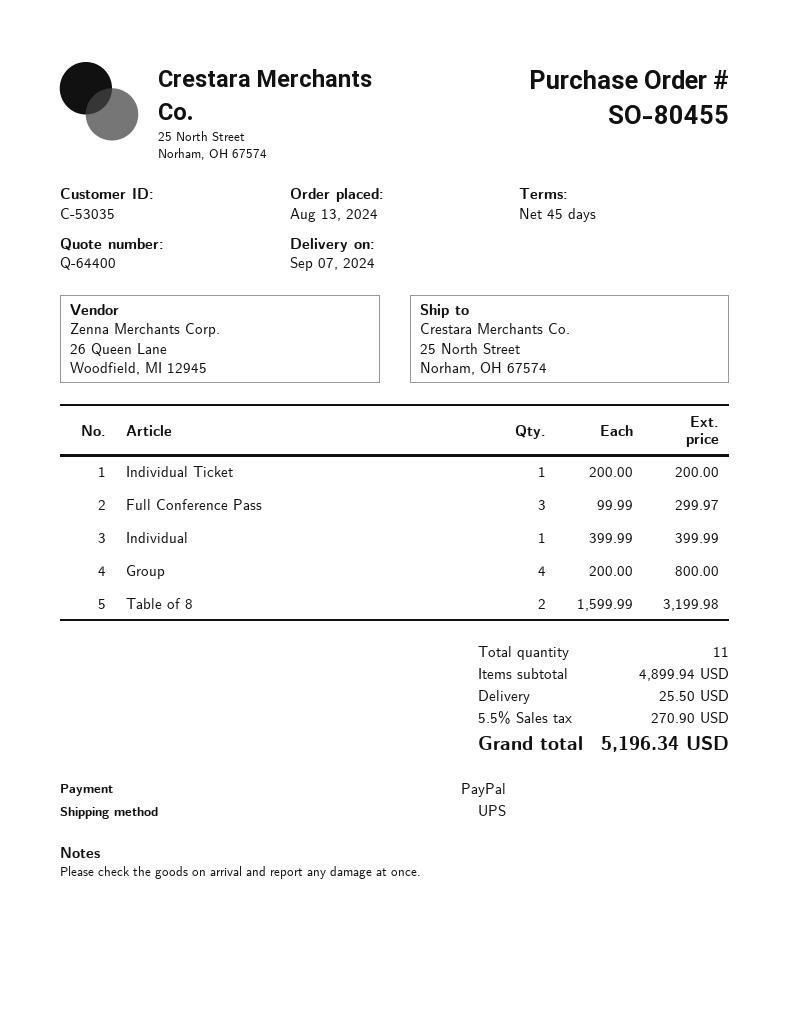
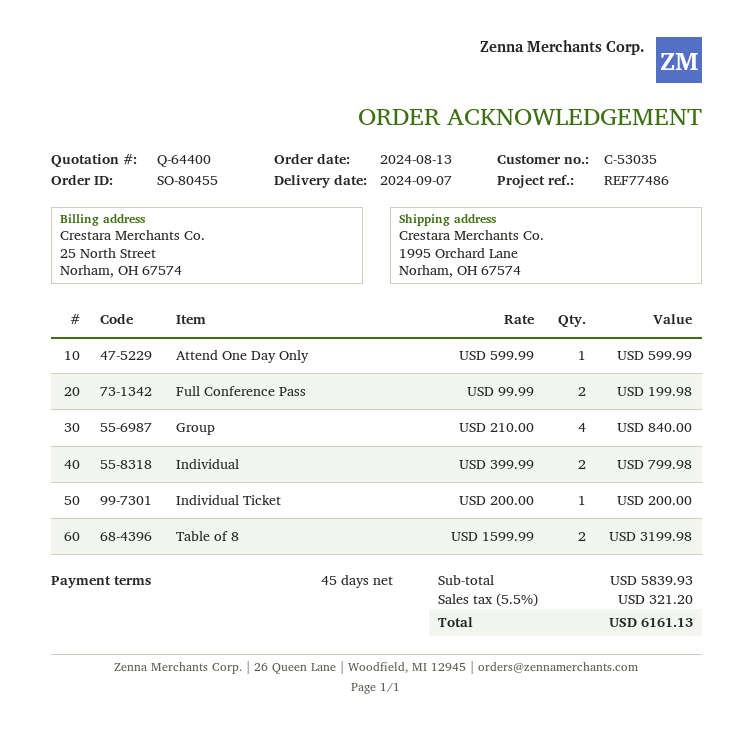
ship to: 25 North Street, Norham, OH 67574 -> 1995 Orchard Lane, Norham, OH 67574
Full Conference Pass: 3 x 99.99 = 299.97 -> 2 x 99.99 = 199.98
Individual: 1 x 399.99 = 399.99 -> 2 x 399.99 = 799.98
Group: 4 x 200.00 = 800.00 -> 4 x 210.00 = 840.00
Attend One Day Only: none -> 1 x 599.99 = 599.99
subtotal: 4899.94 -> 5839.93
shipping: 25.50 -> none
tax: 5.5% = 270.90 -> 5.5% = 321.20
total: 5196.34 -> 6161.13

